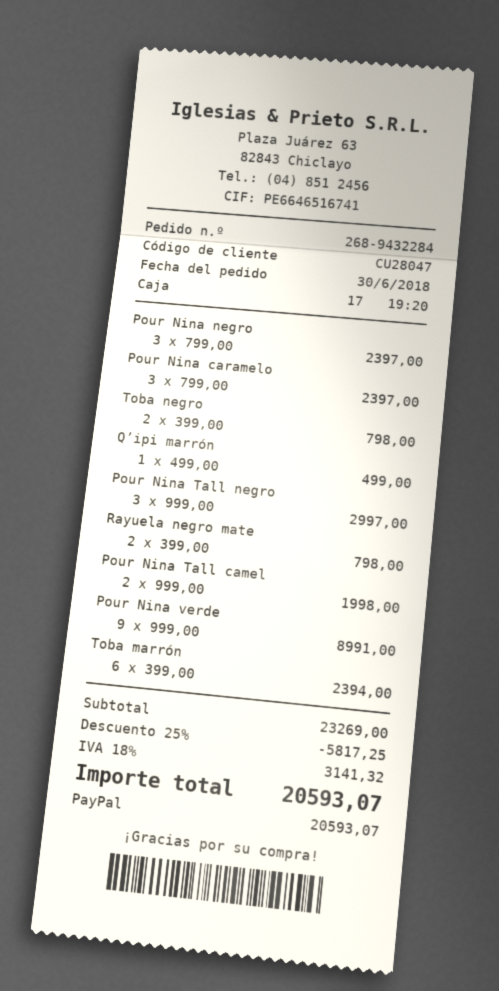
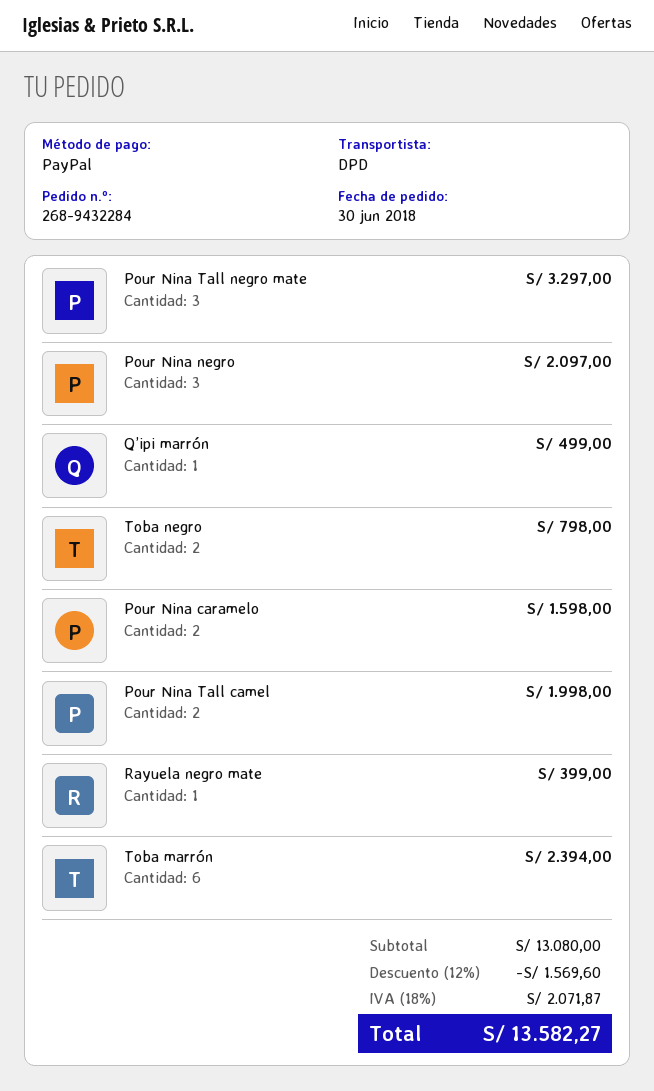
Pour Nina negro: 3 for 2397.00 -> 3 for 2097.00
Pour Nina caramelo: 3 for 2397.00 -> 2 for 1598.00
Pour Nina Tall negro: 3 for 2997.00 -> 3 for 3297.00
Rayuela negro mate: 2 for 798.00 -> 1 for 399.00
Pour Nina verde: 9 for 8991.00 -> none
subtotal: 23269.00 -> 13080.00
discount: 25% = 5817.25 -> 12% = 1569.60
tax: 18% = 3141.32 -> 18% = 2071.87
total: 20593.07 -> 13582.27

